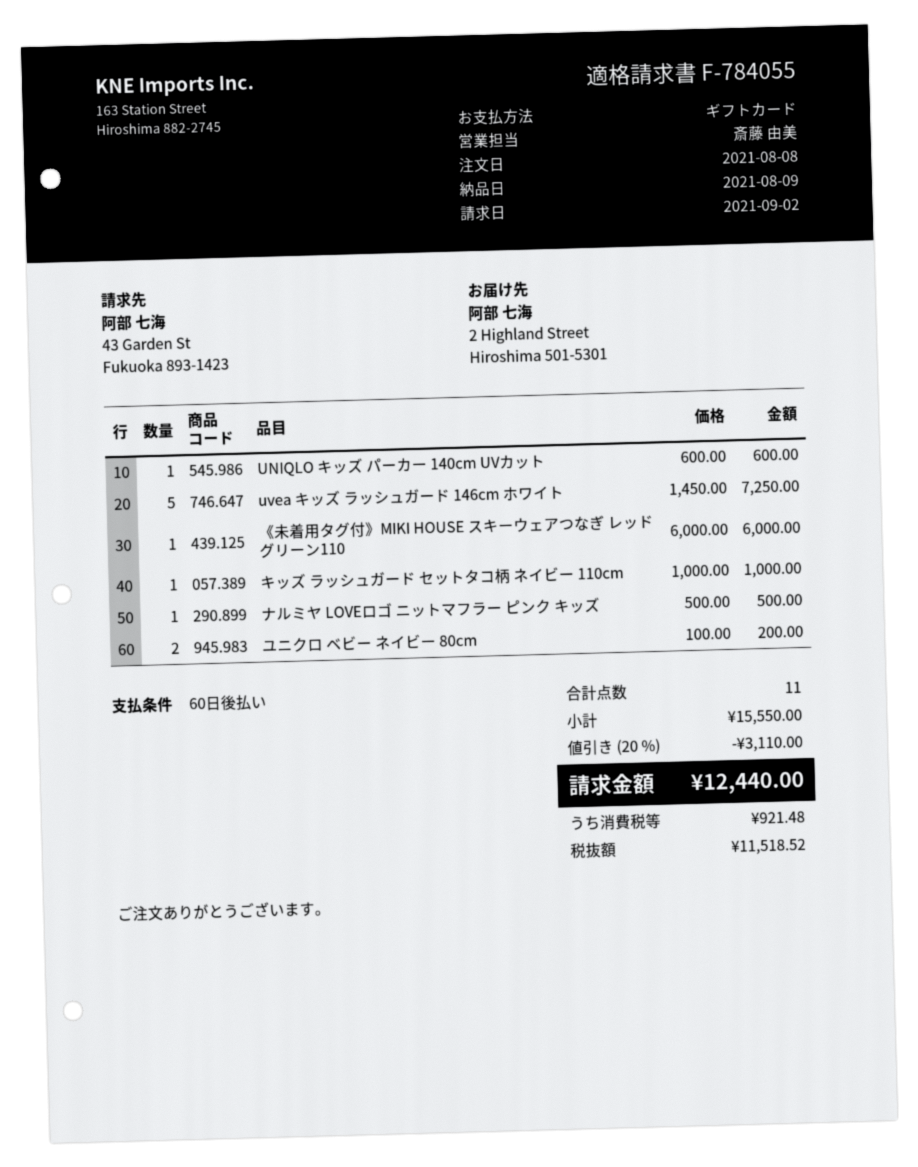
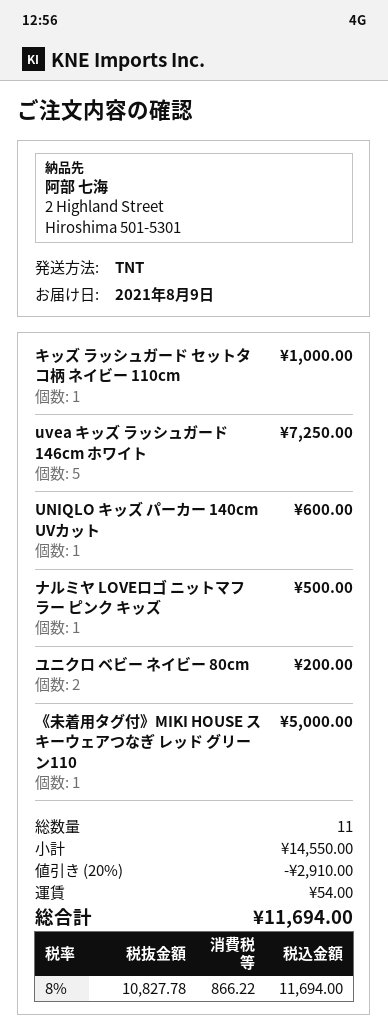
《未着用タグ付》MIKI HOUSE スキーウェアつなぎ レッド グリーン110: 1 for 6000.00 -> 1 for 5000.00
subtotal: 15550.00 -> 14550.00
discount: 20% = 3110.00 -> 20% = 2910.00
shipping: none -> 54.00
net: 11518.52 -> 10827.78
tax: 921.48 -> 866.22
total: 12440.00 -> 11694.00

